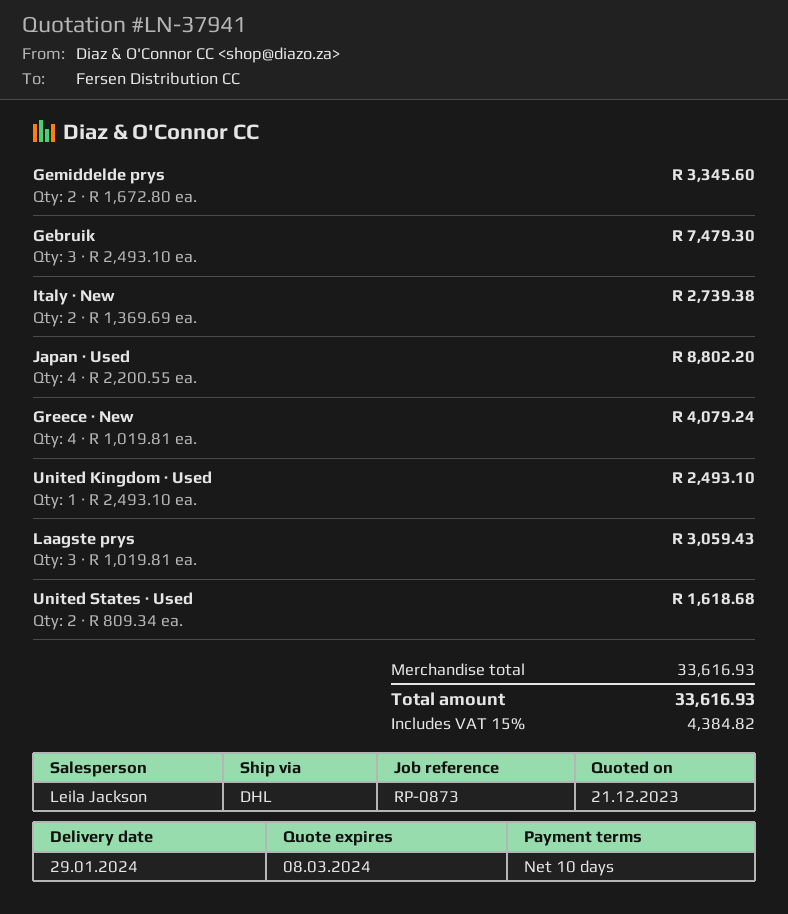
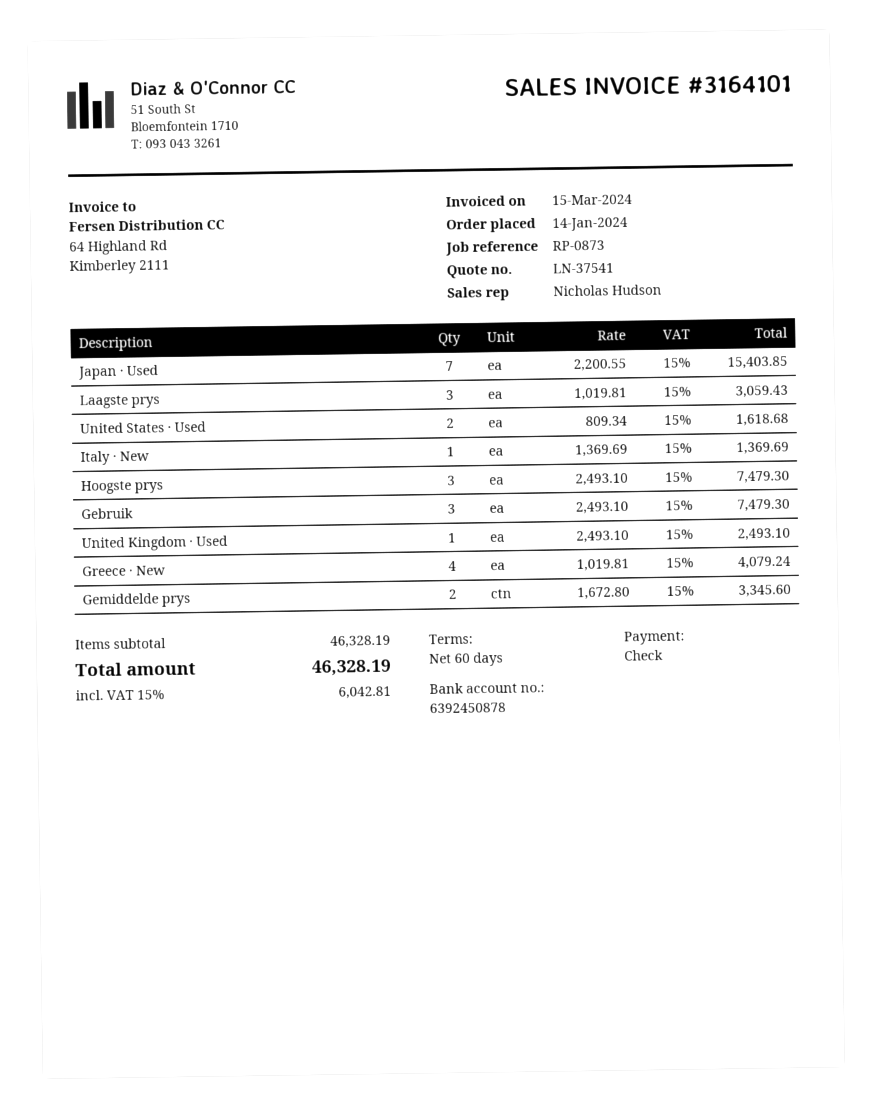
quote number: LN-37941 -> LN-37541
payment terms: 10 days -> 60 days
sales rep: Leila Jackson -> Nicholas Hudson
Italy · New: 2 x 1369.69 = 2739.38 -> 1 x 1369.69 = 1369.69
Japan · Used: 4 x 2200.55 = 8802.20 -> 7 x 2200.55 = 15403.85
Hoogste prys: none -> 3 x 2493.10 = 7479.30
subtotal: 33616.93 -> 46328.19
tax: 15% = 4384.82 -> 15% = 6042.81
total: 33616.93 -> 46328.19

